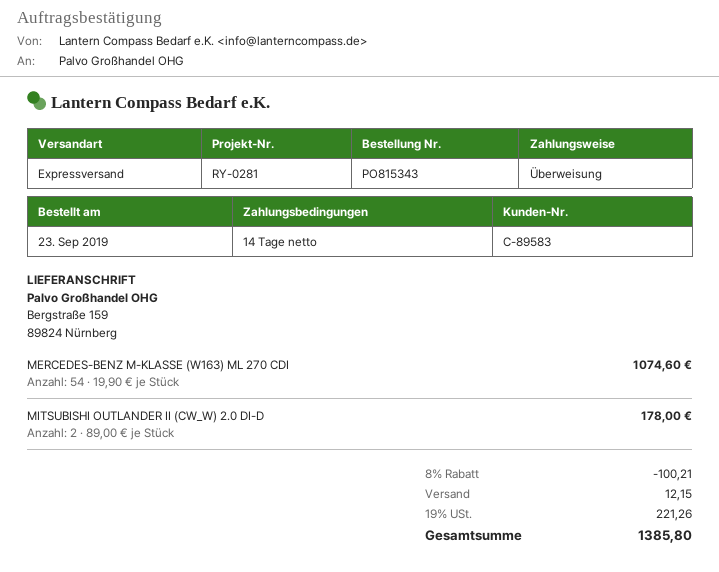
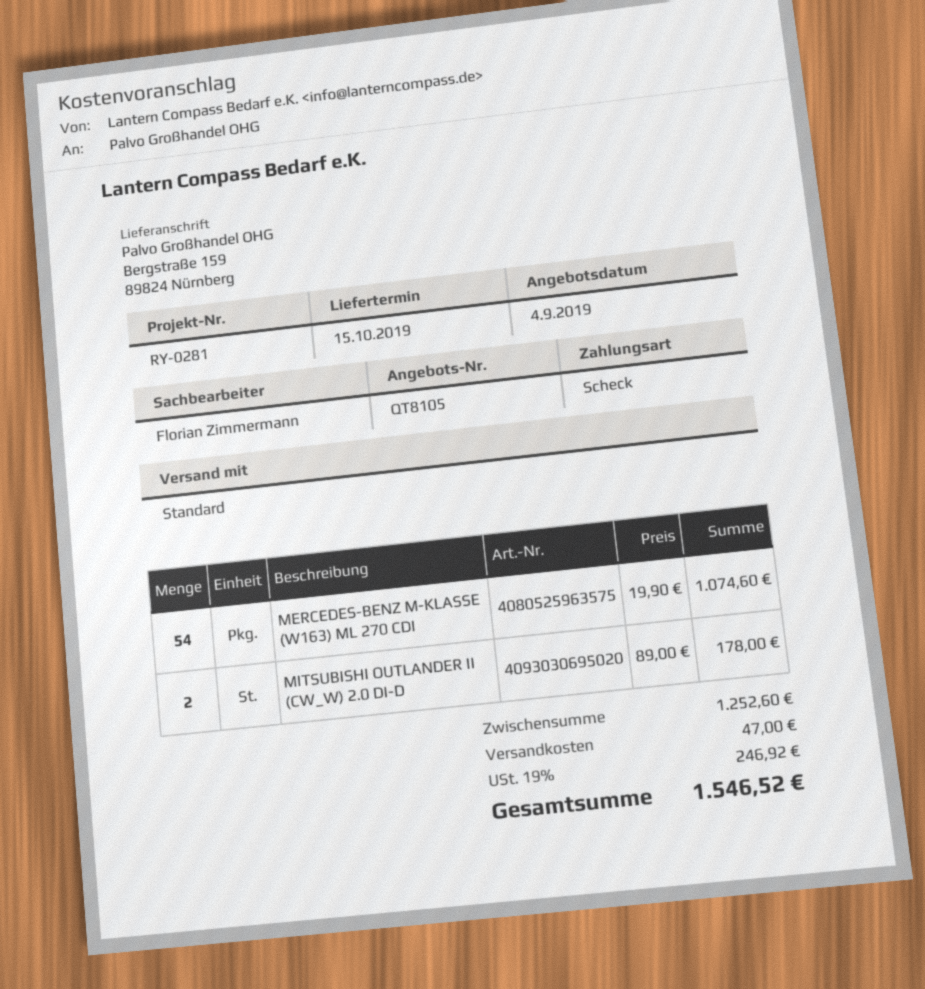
payment method: bank transfer -> cheque
shipping method: express -> standard
discount: 8% = 100.21 -> none
shipping: 12.15 -> 47.00
tax: 19% = 221.26 -> 19% = 246.92
total: 1385.80 -> 1546.52

